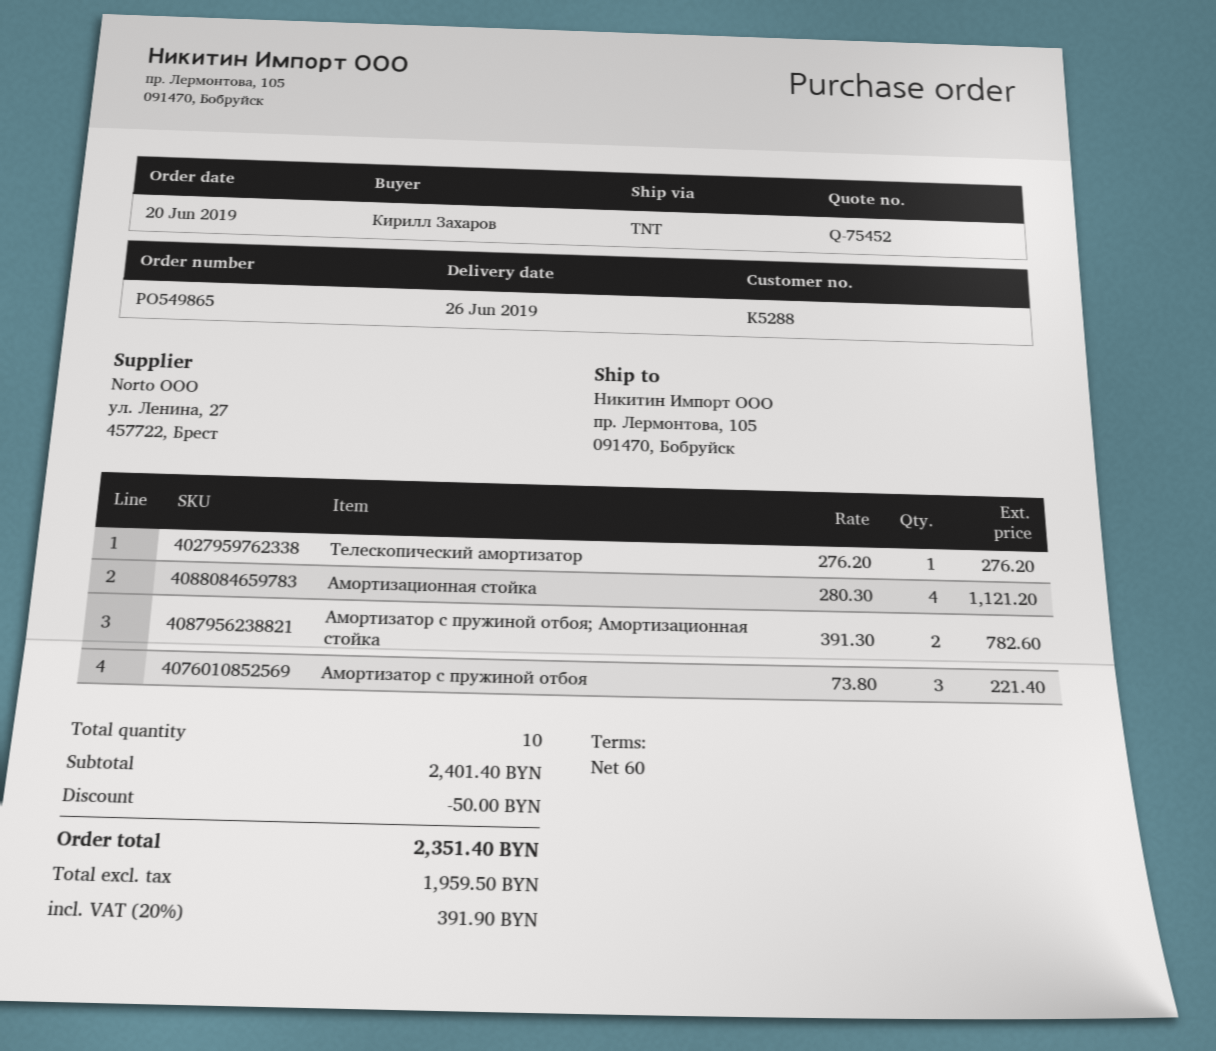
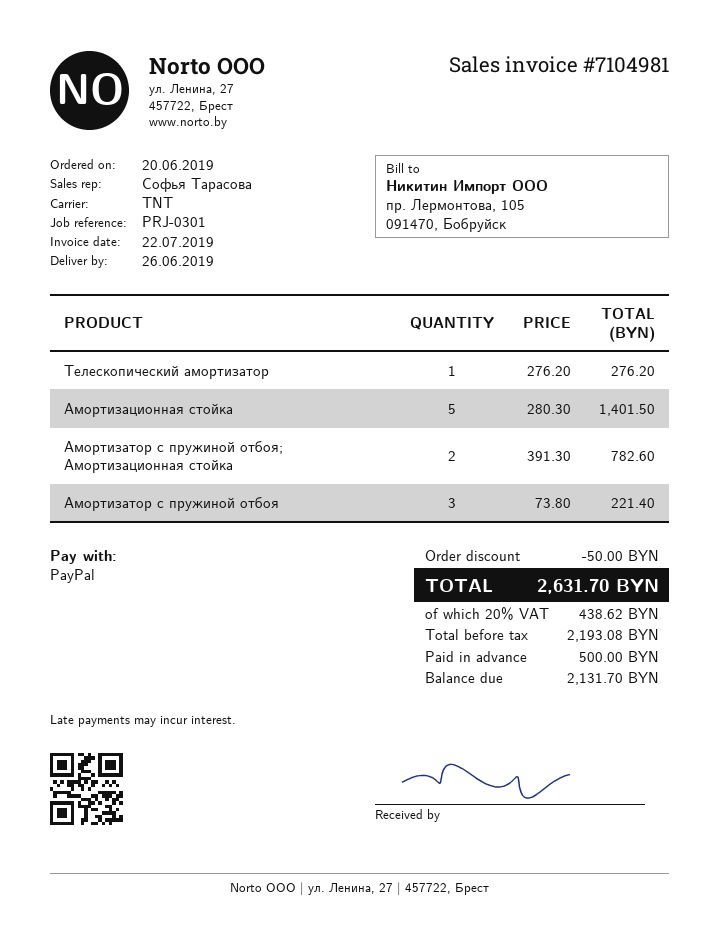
Амортизационная стойка: 4 x 280.30 = 1121.20 -> 5 x 280.30 = 1401.50
net: 1959.50 -> 2193.08
tax: 20% = 391.90 -> 20% = 438.62
total: 2351.40 -> 2631.70

